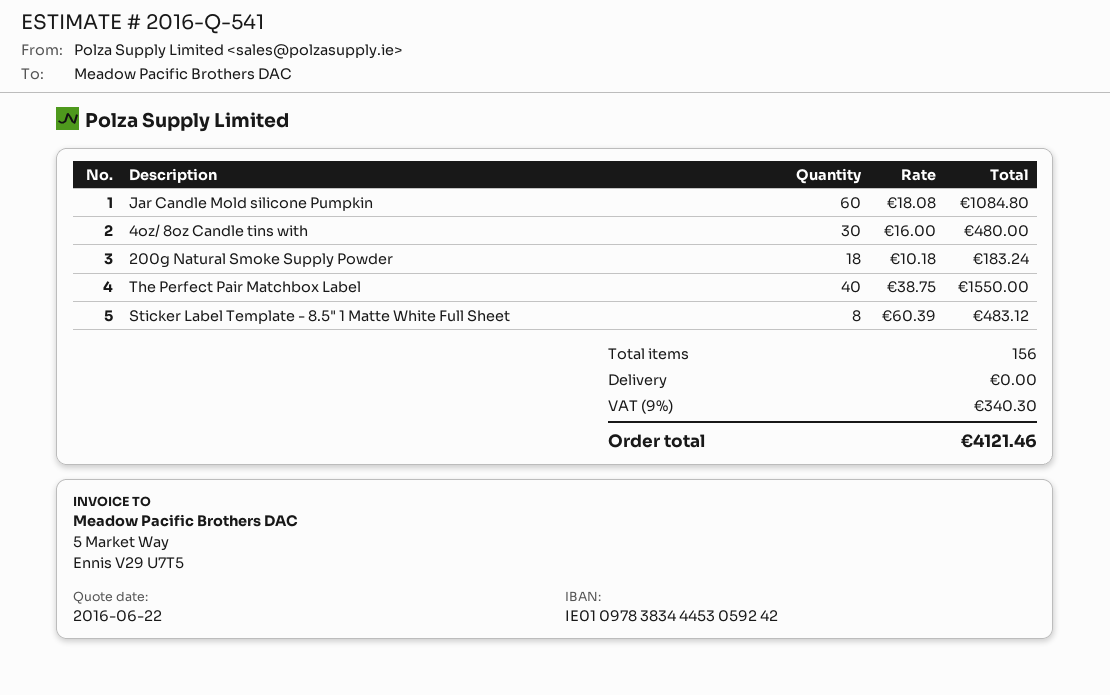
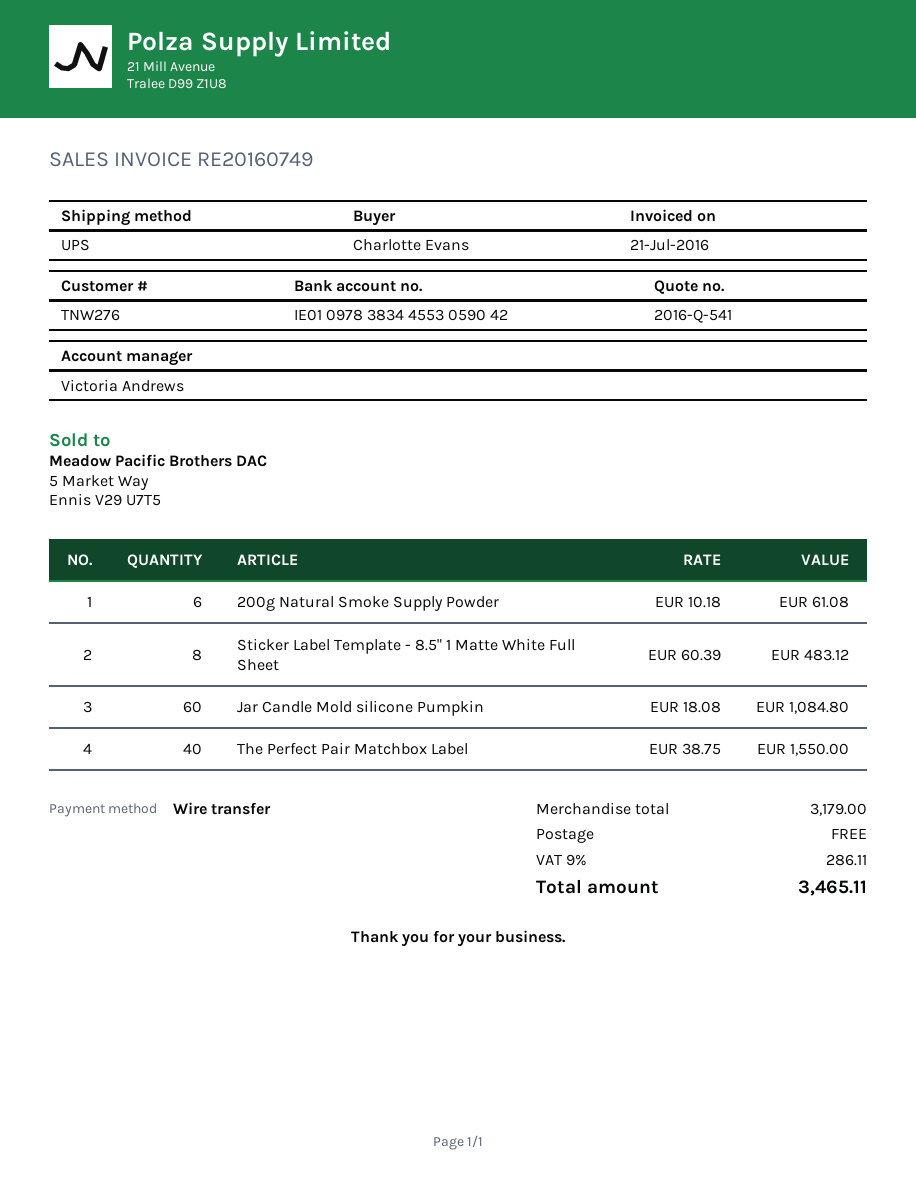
bank account: IE01097838344453059242 -> IE01097838344553059042
4oz/ 8oz Candle tins with: 30 x 16.00 = 480.00 -> none
200g Natural Smoke Supply Powder: 18 x 10.18 = 183.24 -> 6 x 10.18 = 61.08
tax: 9% = 340.30 -> 9% = 286.11
total: 4121.46 -> 3465.11

